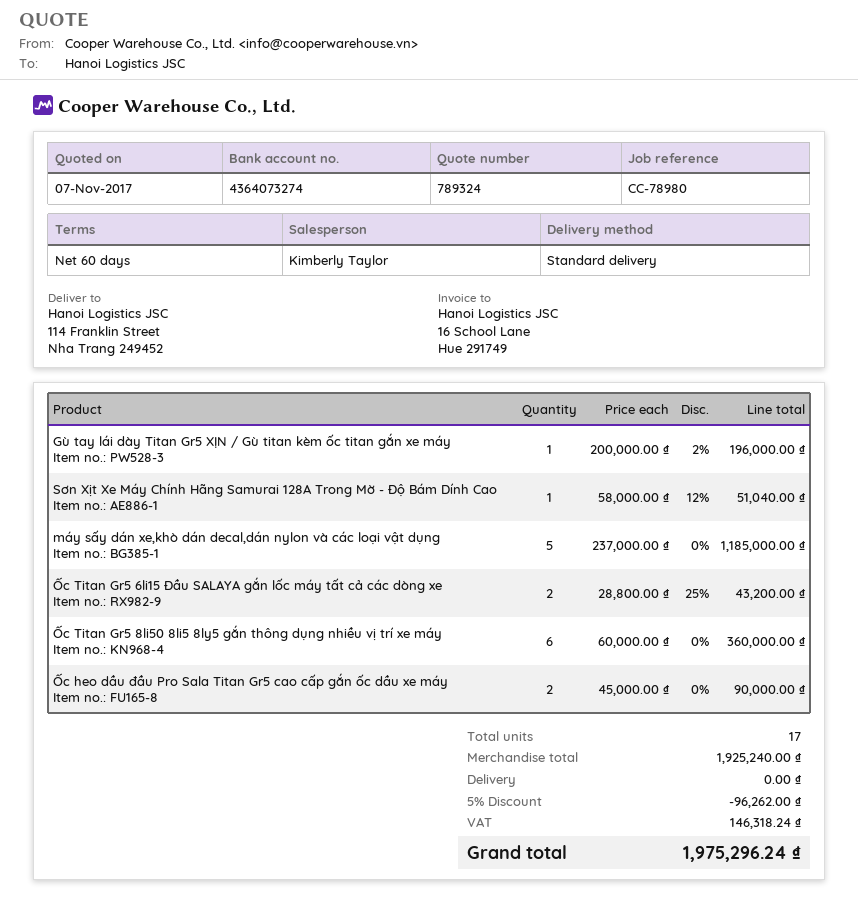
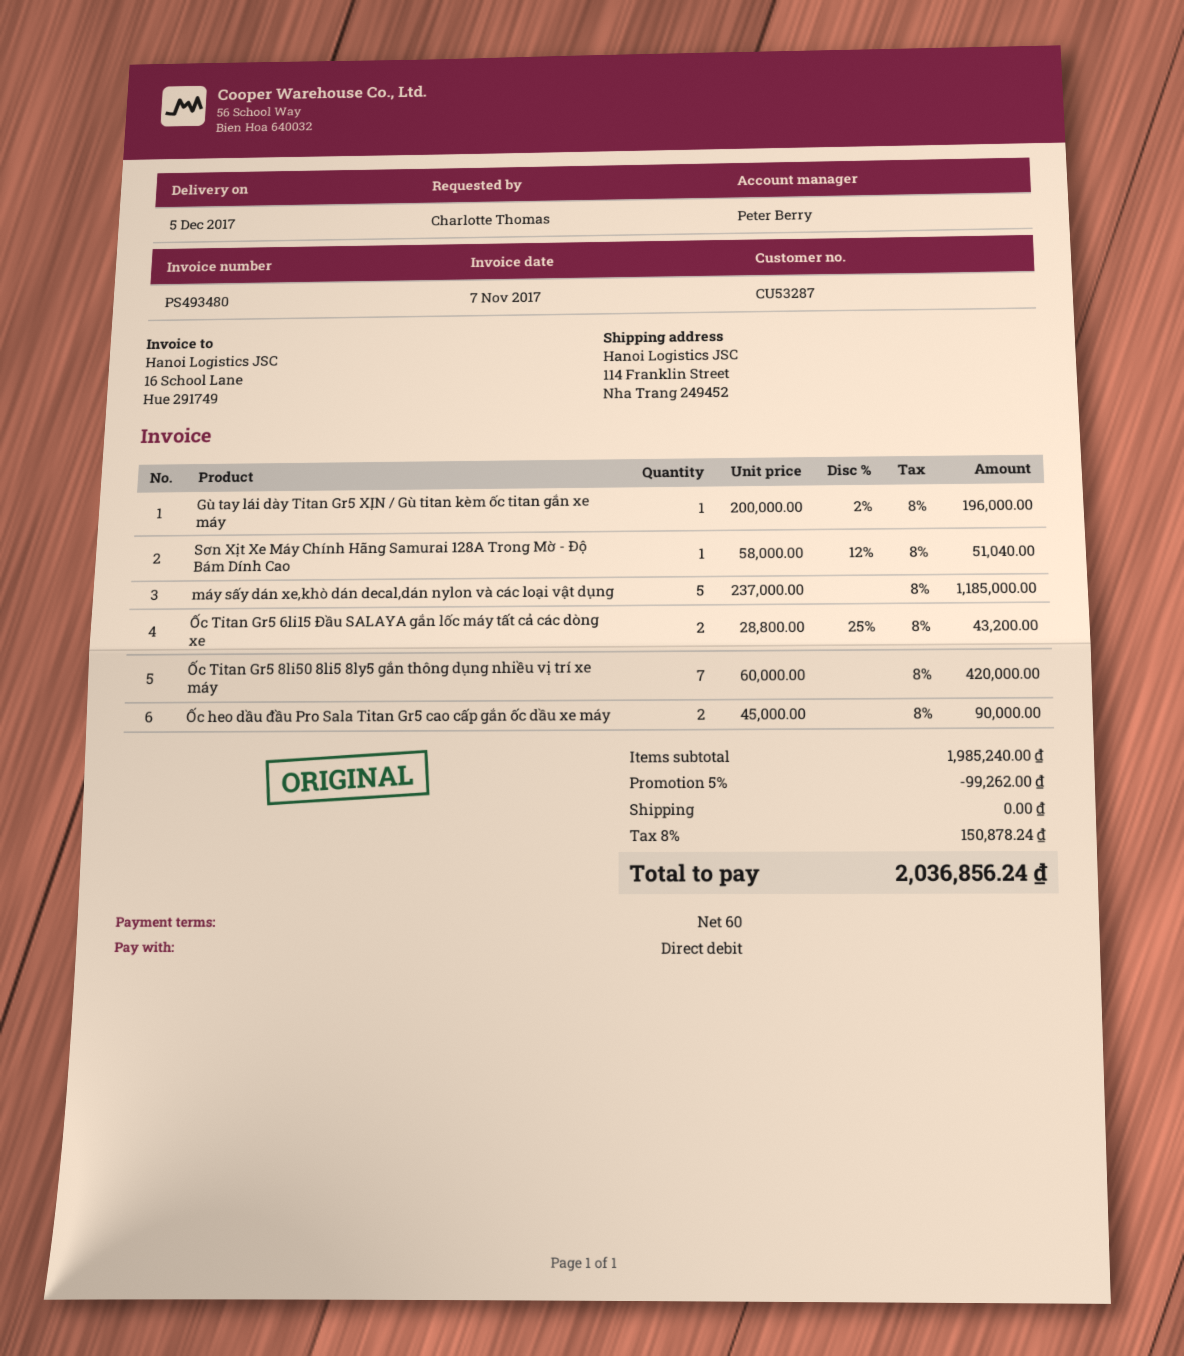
sales rep: Kimberly Taylor -> Peter Berry
Ốc Titan Gr5 8li50 8li5 8ly5 gắn thông dụng nhiều vị trí xe máy: 6 x 60000.00 = 360000.00 -> 7 x 60000.00 = 420000.00
subtotal: 1925240.00 -> 1985240.00
discount: 5% = 96262.00 -> 5% = 99262.00
tax: 146318.24 -> 150878.24
total: 1975296.24 -> 2036856.24

